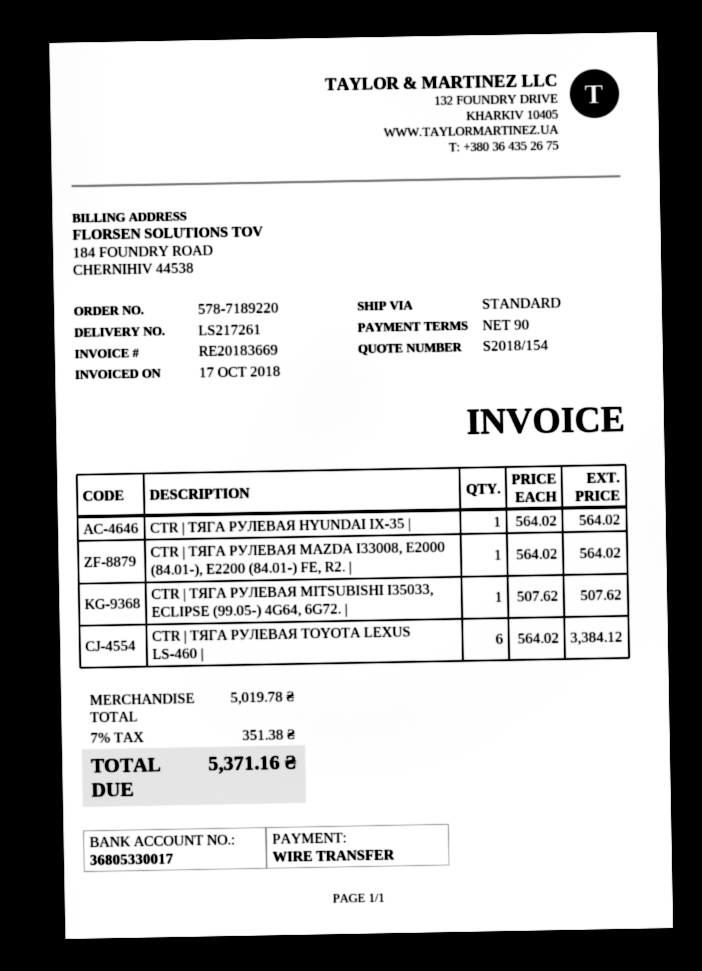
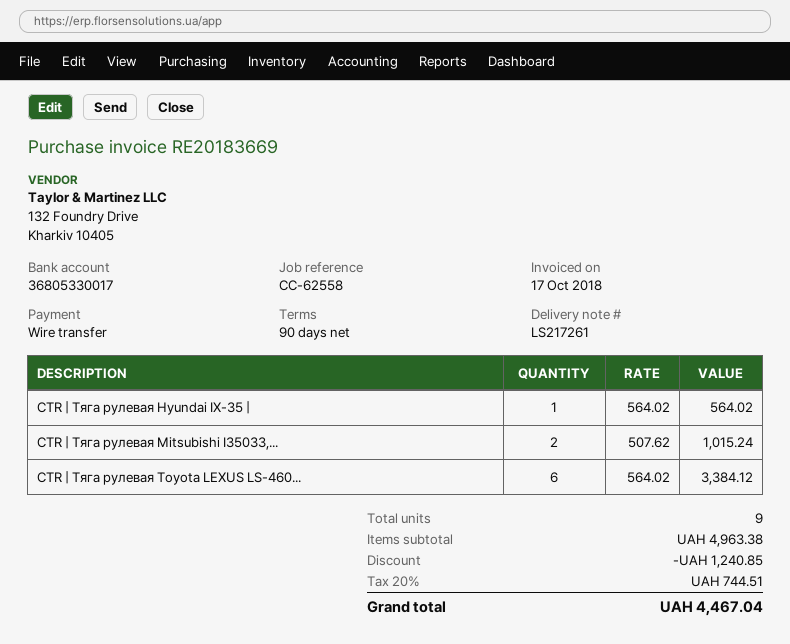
CTR | ТЯГА РУЛЕВАЯ MAZDA I33008, E2000 (84.01-), E2200 (84.01-) FE, R2. |: 1 x 564.02 = 564.02 -> none
CTR | ТЯГА РУЛЕВАЯ MITSUBISHI I35033, ECLIPSE (99.05-) 4G64, 6G72. |: 1 x 507.62 = 507.62 -> 2 x 507.62 = 1015.24
subtotal: 5019.78 -> 4963.38
discount: none -> 1240.85
tax: 7% = 351.38 -> 20% = 744.51
total: 5371.16 -> 4467.04

